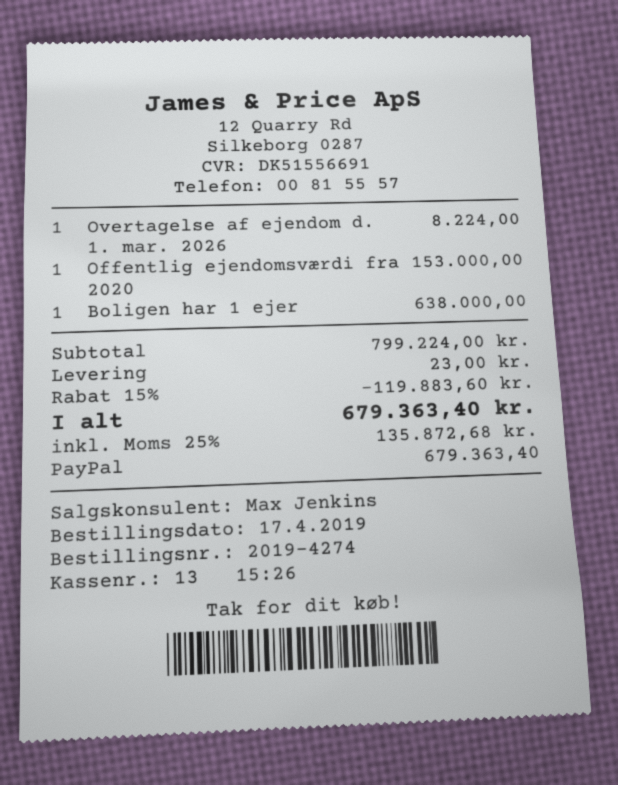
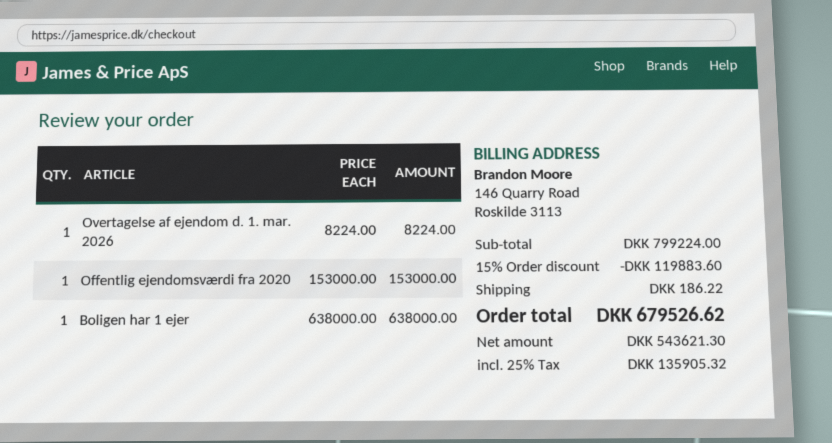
shipping: 23.00 -> 186.22
tax: 25% = 135872.68 -> 25% = 135905.32
total: 679363.40 -> 679526.62

